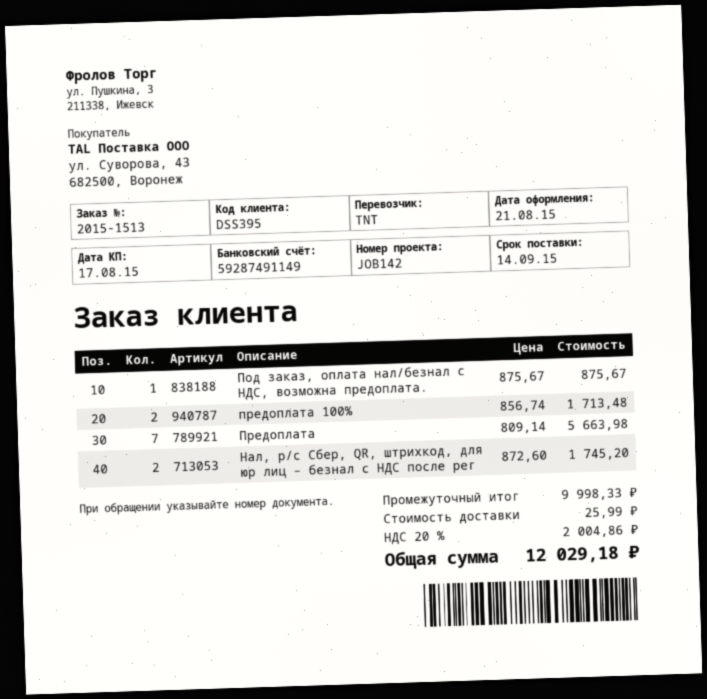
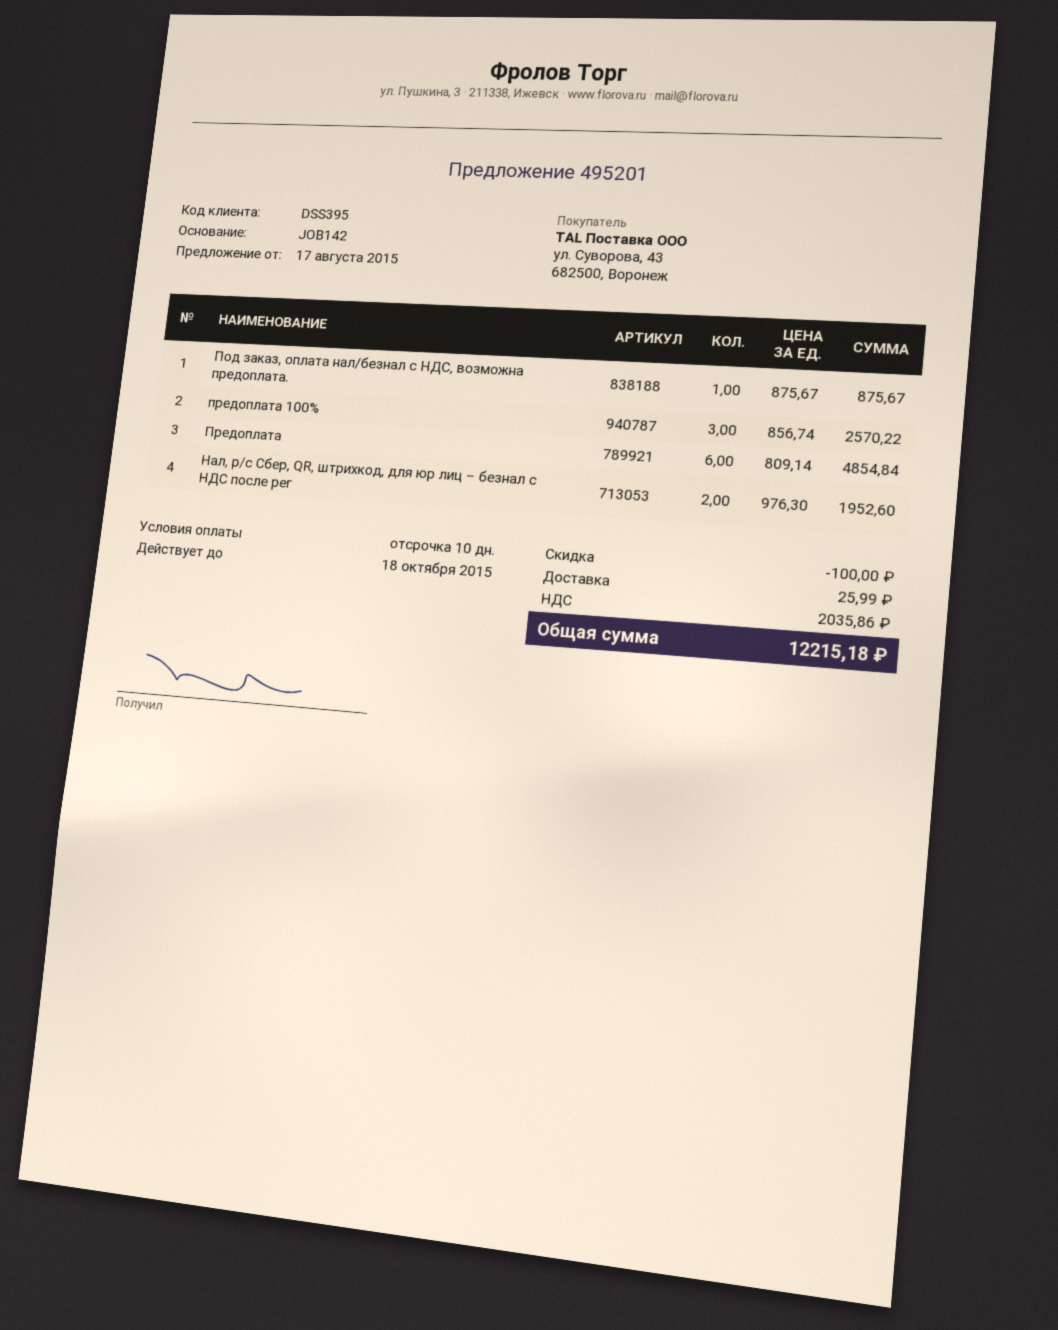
предоплата 100%: 2 x 856.74 = 1713.48 -> 3 x 856.74 = 2570.22
Предоплата: 7 x 809.14 = 5663.98 -> 6 x 809.14 = 4854.84
Нал, р/с Сбер, QR, штрихкод, для юр лиц – безнал с НДС после рег: 2 x 872.60 = 1745.20 -> 2 x 976.30 = 1952.60
discount: none -> 100.00
tax: 2004.86 -> 2035.86
total: 12029.18 -> 12215.18

